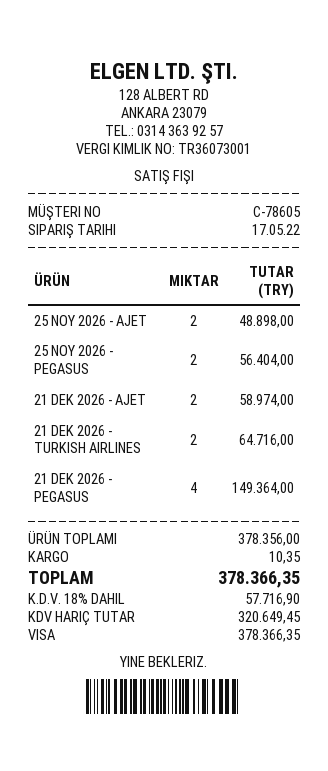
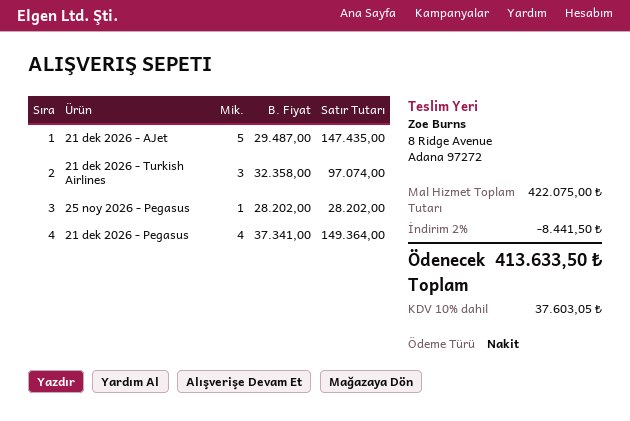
payment method: Visa -> cash
25 NOY 2026 - AJET: 2 for 48898.00 -> none
25 NOY 2026 - PEGASUS: 2 for 56404.00 -> 1 for 28202.00
21 DEK 2026 - AJET: 2 for 58974.00 -> 5 for 147435.00
21 DEK 2026 - TURKISH AIRLINES: 2 for 64716.00 -> 3 for 97074.00
subtotal: 378356.00 -> 422075.00
discount: none -> 2% = 8441.50
shipping: 10.35 -> none
tax: 18% = 57716.90 -> 10% = 37603.05
total: 378366.35 -> 413633.50

